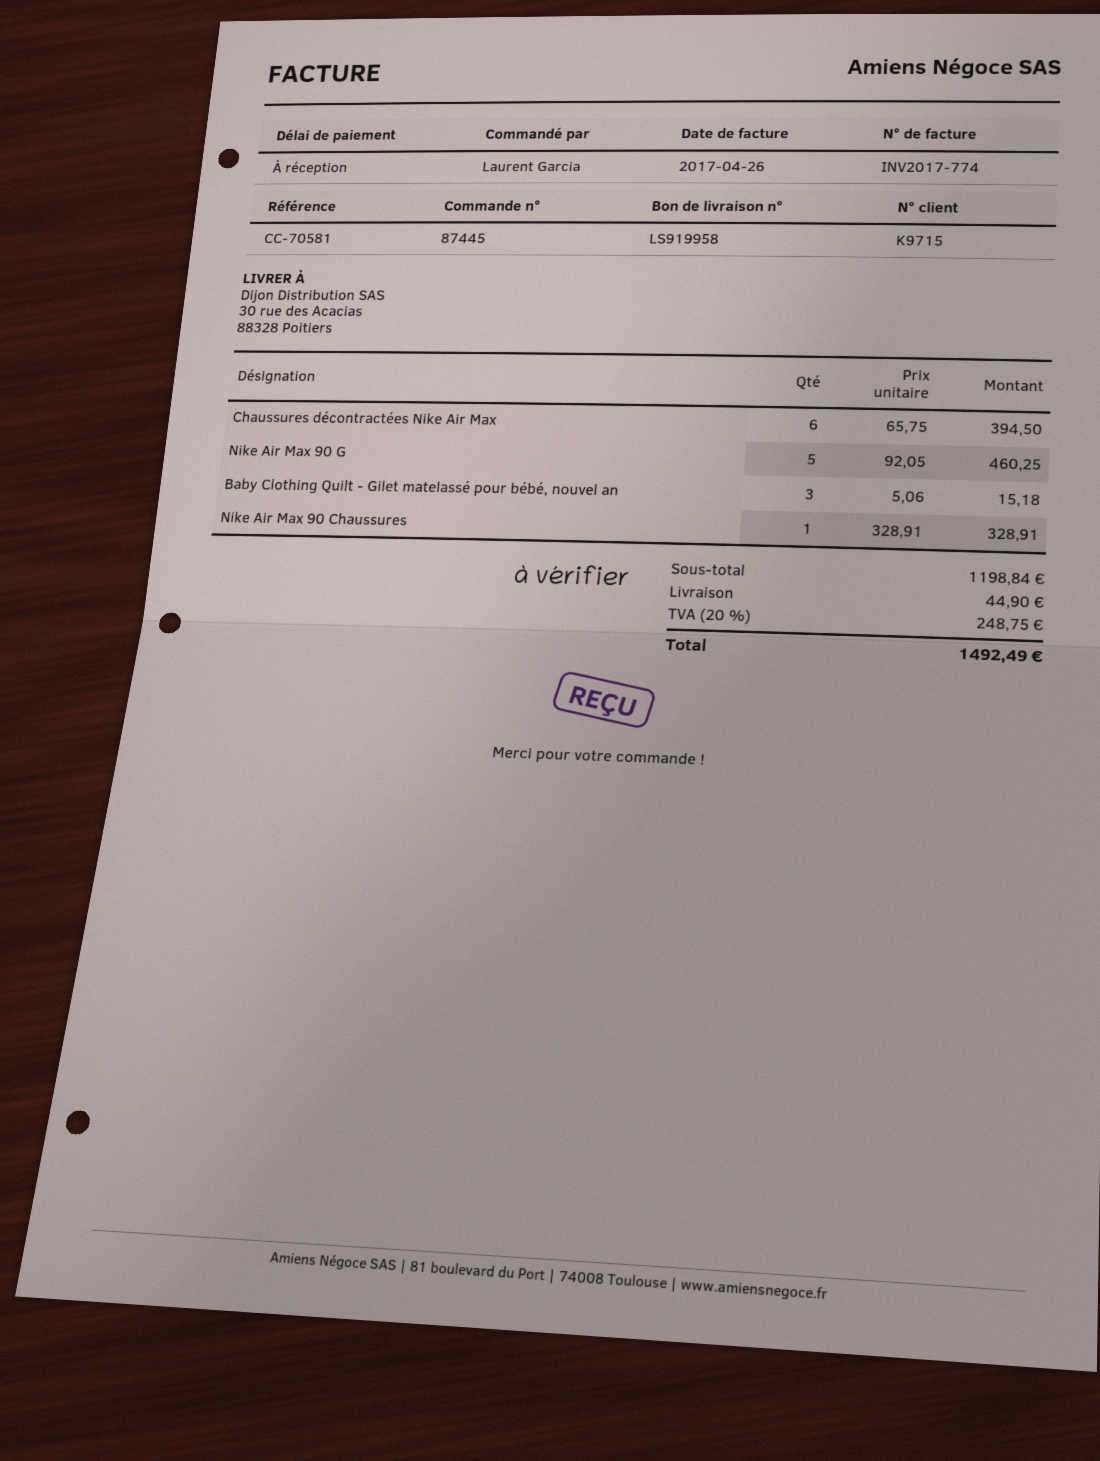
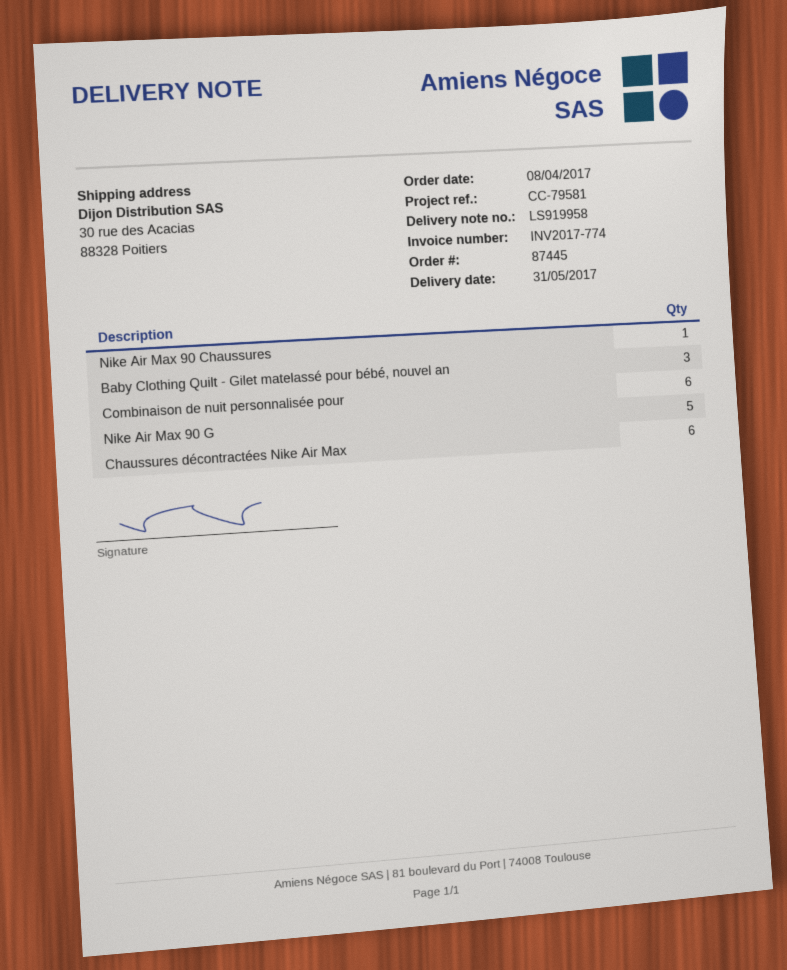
reference: CC-70581 -> CC-79581
Combinaison de nuit personnalisée pour: none -> 6

